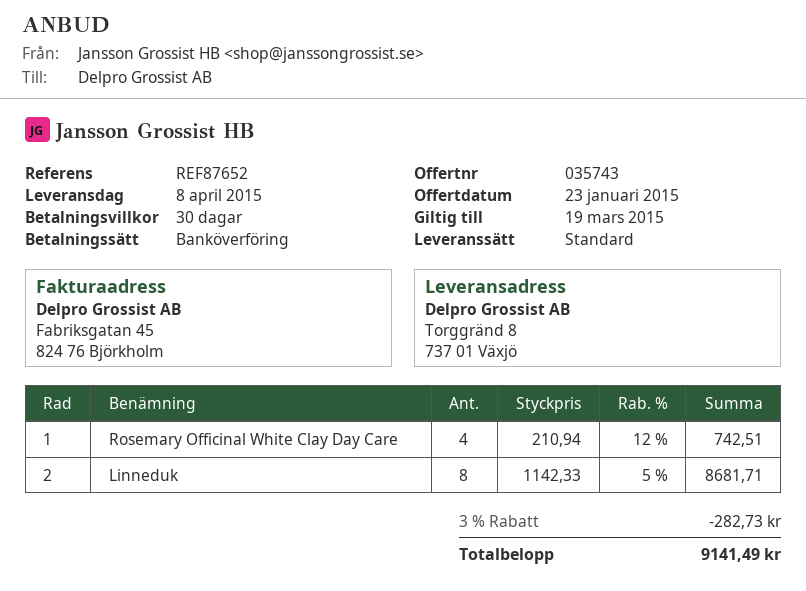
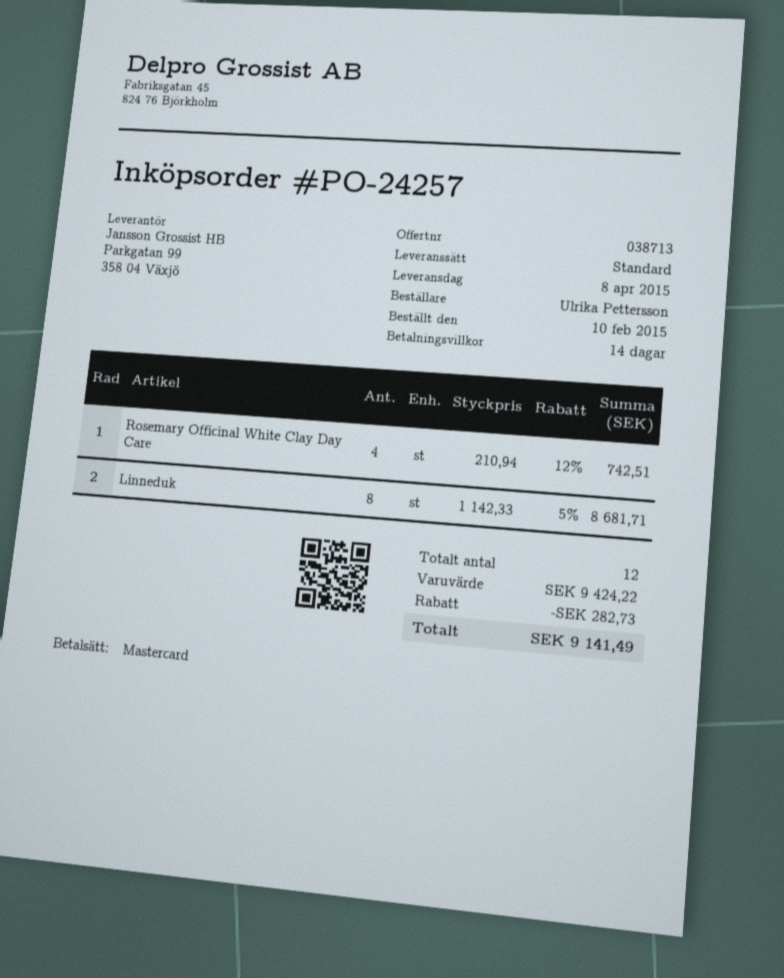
quote number: 035743 -> 038713
payment terms: 30 days -> 14 days
payment method: bank transfer -> Mastercard

